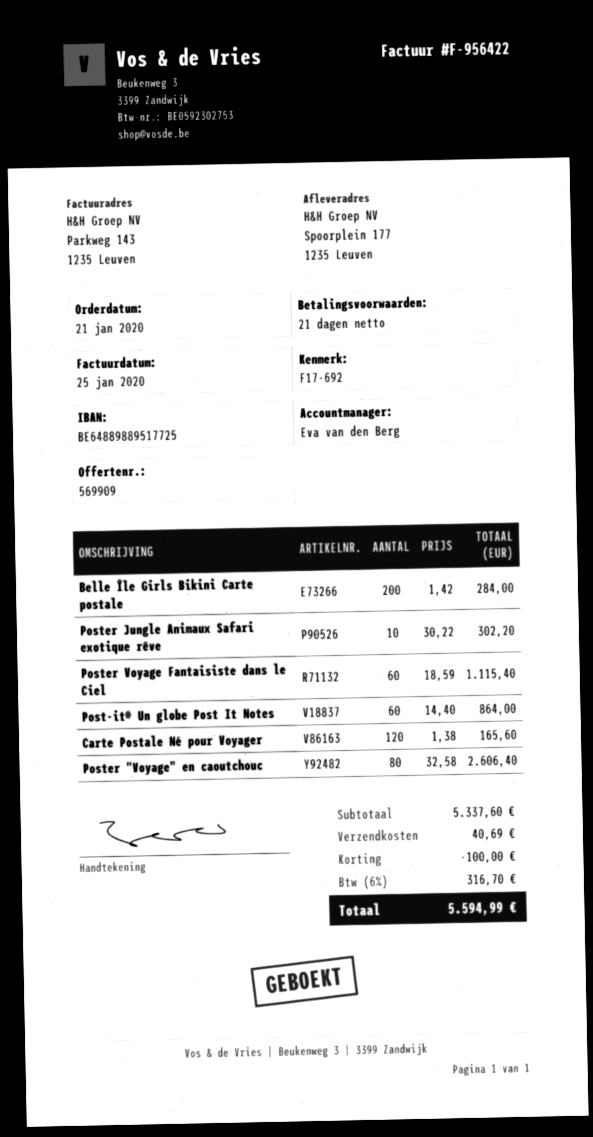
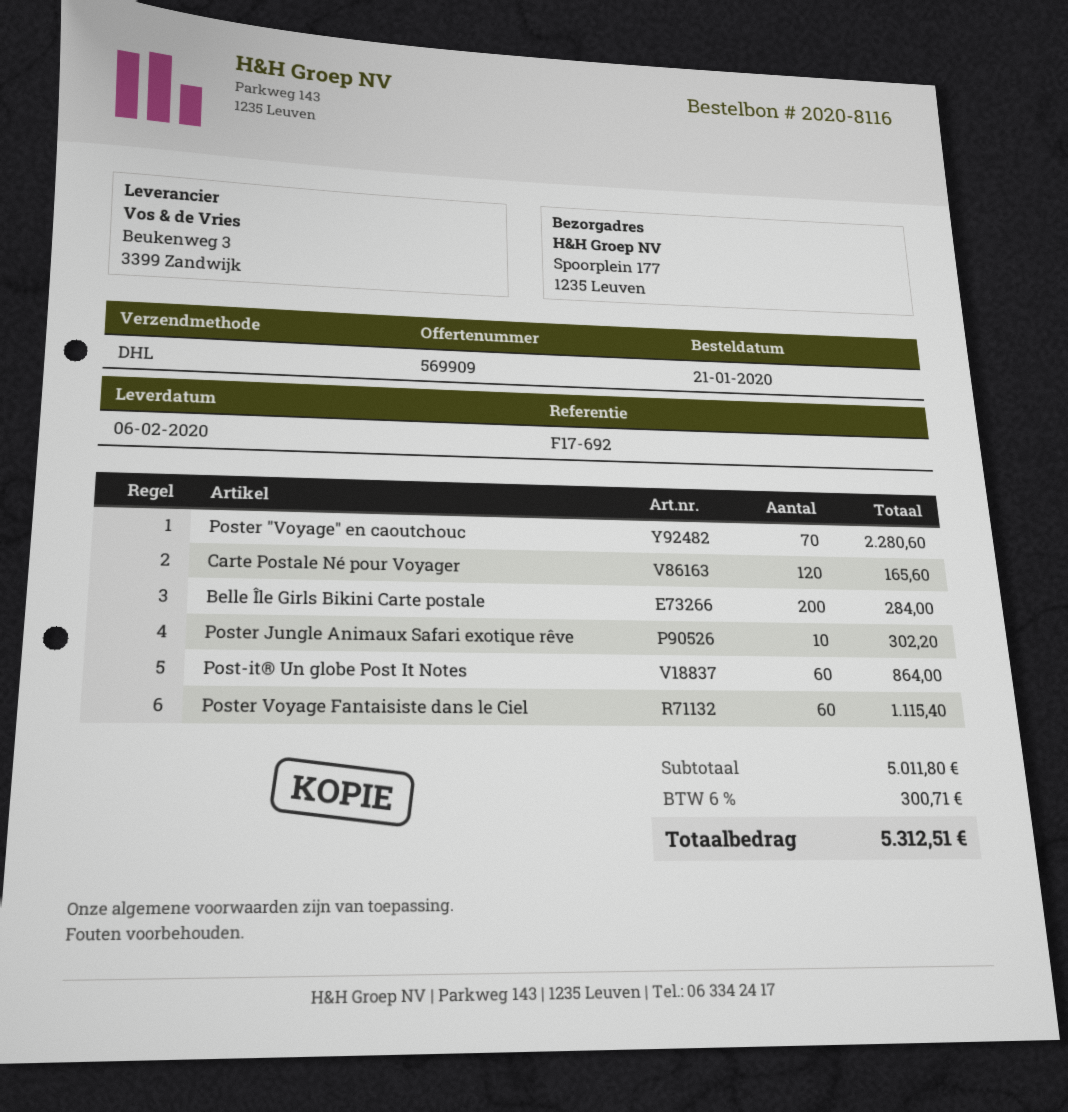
Poster "Voyage" en caoutchouc: 80 for 2606.40 -> 70 for 2280.60
subtotal: 5337.60 -> 5011.80
discount: 100.00 -> none
shipping: 40.69 -> none
tax: 6% = 316.70 -> 6% = 300.71
total: 5594.99 -> 5312.51

